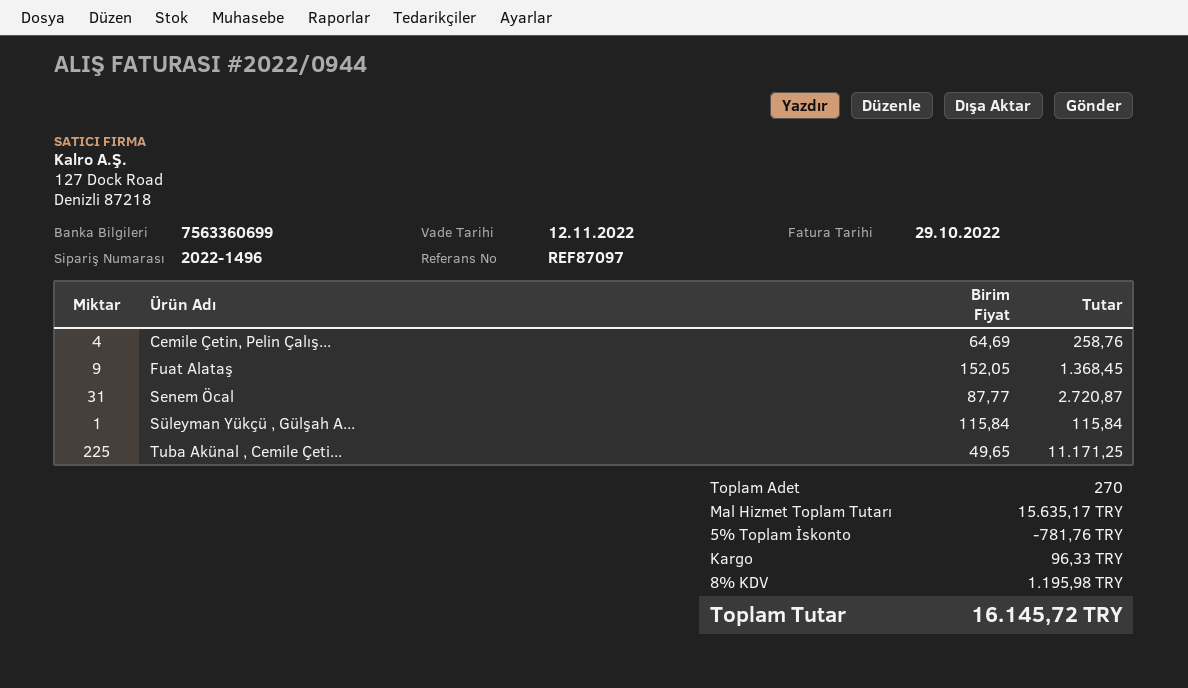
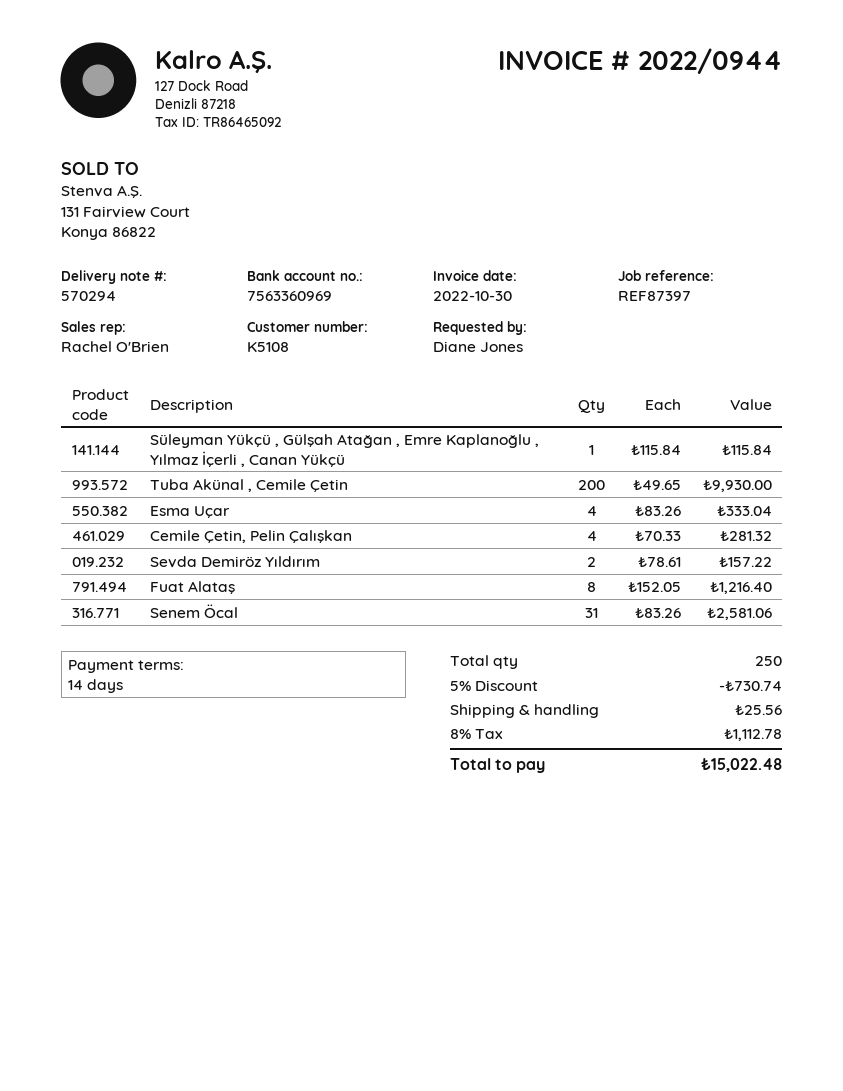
invoice date: 2022-10-29 -> 2022-10-30
reference: REF87097 -> REF87397
bank account: 7563360699 -> 7563360969
Cemile Çetin, Pelin Çalış...: 4 x 64.69 = 258.76 -> 4 x 70.33 = 281.32
Fuat Alataş: 9 x 152.05 = 1368.45 -> 8 x 152.05 = 1216.40
Senem Öcal: 31 x 87.77 = 2720.87 -> 31 x 83.26 = 2581.06
Tuba Akünal , Cemile Çeti...: 225 x 49.65 = 11171.25 -> 200 x 49.65 = 9930.00
Esma Uçar: none -> 4 x 83.26 = 333.04
Sevda Demiröz Yıldırım: none -> 2 x 78.61 = 157.22
total quantity: 270 -> 250
discount: 5% = 781.76 -> 5% = 730.74
shipping: 96.33 -> 25.56
tax: 8% = 1195.98 -> 8% = 1112.78
total: 16145.72 -> 15022.48

